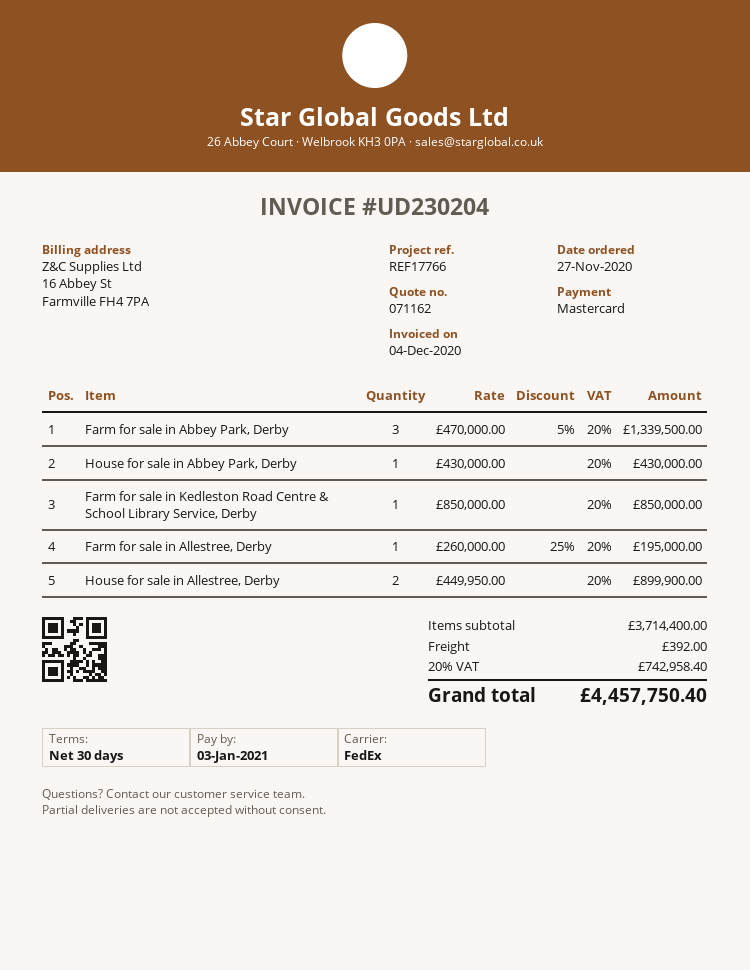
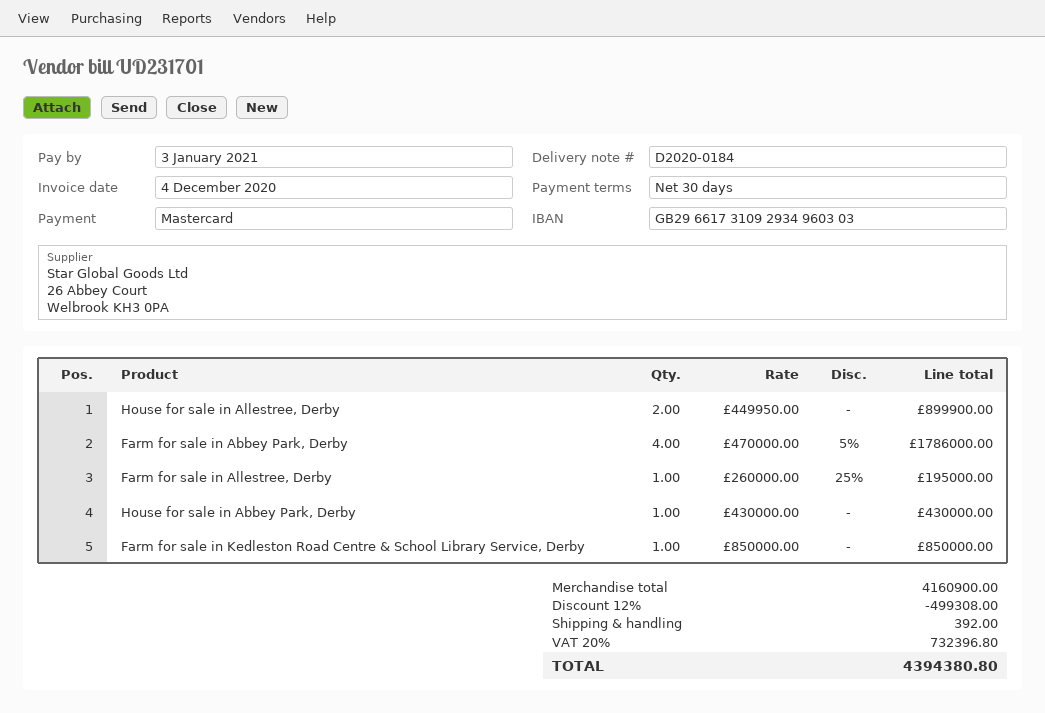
invoice number: UD230204 -> UD231701
Farm for sale in Abbey Park, Derby: 3 x 470000.00 - 5% = 1339500.00 -> 4 x 470000.00 - 5% = 1786000.00
subtotal: 3714400.00 -> 4160900.00
discount: none -> 12% = 499308.00
tax: 20% = 742958.40 -> 20% = 732396.80
total: 4457750.40 -> 4394380.80

